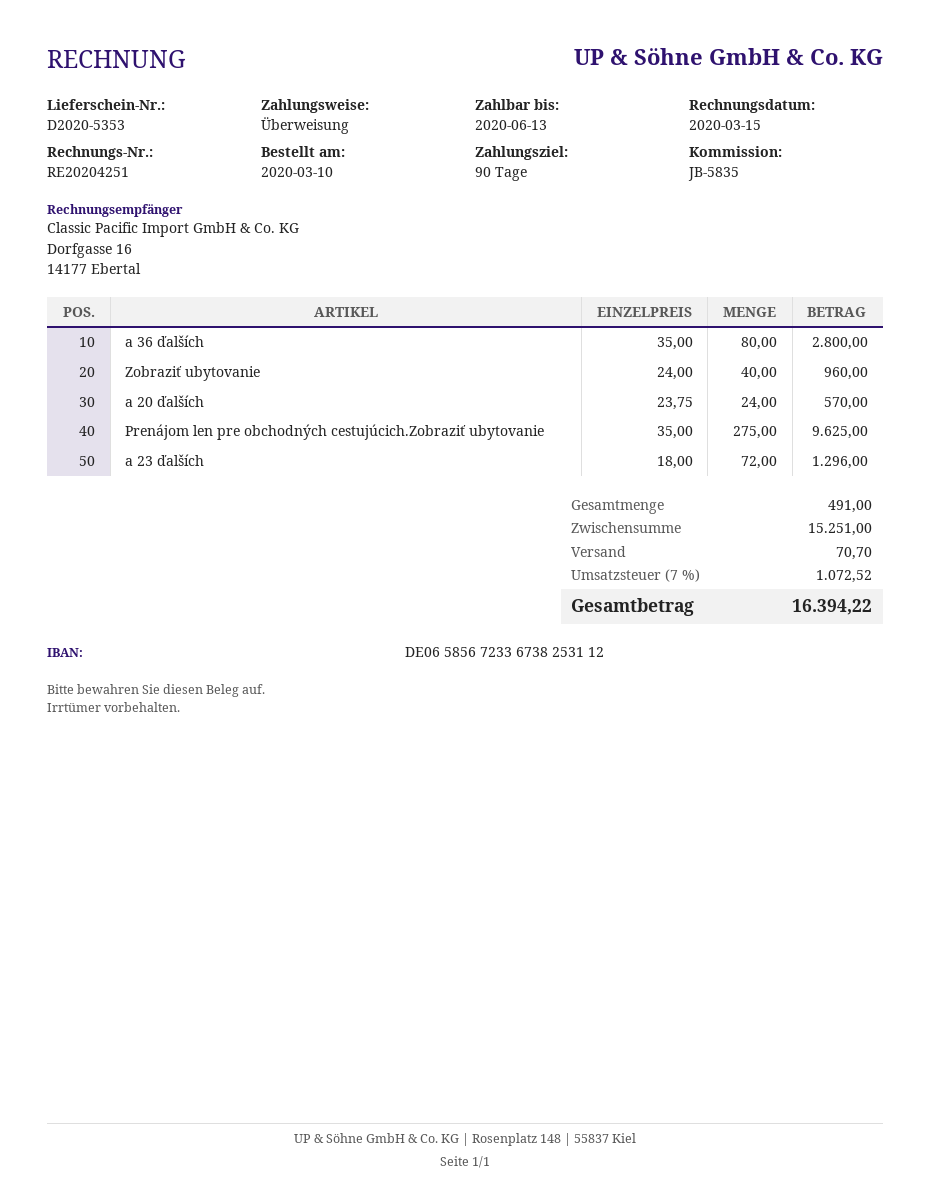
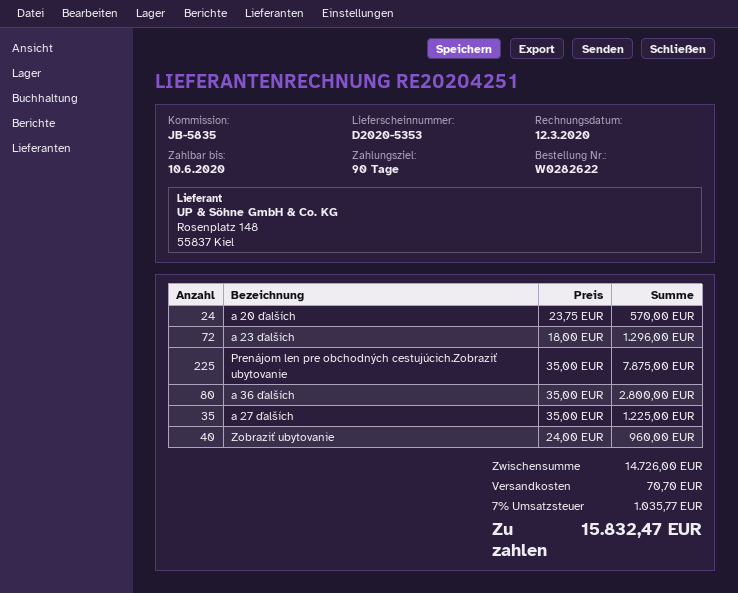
invoice date: 2020-03-15 -> 2020-03-12
due date: 2020-06-13 -> 2020-06-10
Prenájom len pre obchodných cestujúcich.Zobraziť ubytovanie: 275 x 35.00 = 9625.00 -> 225 x 35.00 = 7875.00
a 27 ďalších: none -> 35 x 35.00 = 1225.00
subtotal: 15251.00 -> 14726.00
tax: 7% = 1072.52 -> 7% = 1035.77
total: 16394.22 -> 15832.47

